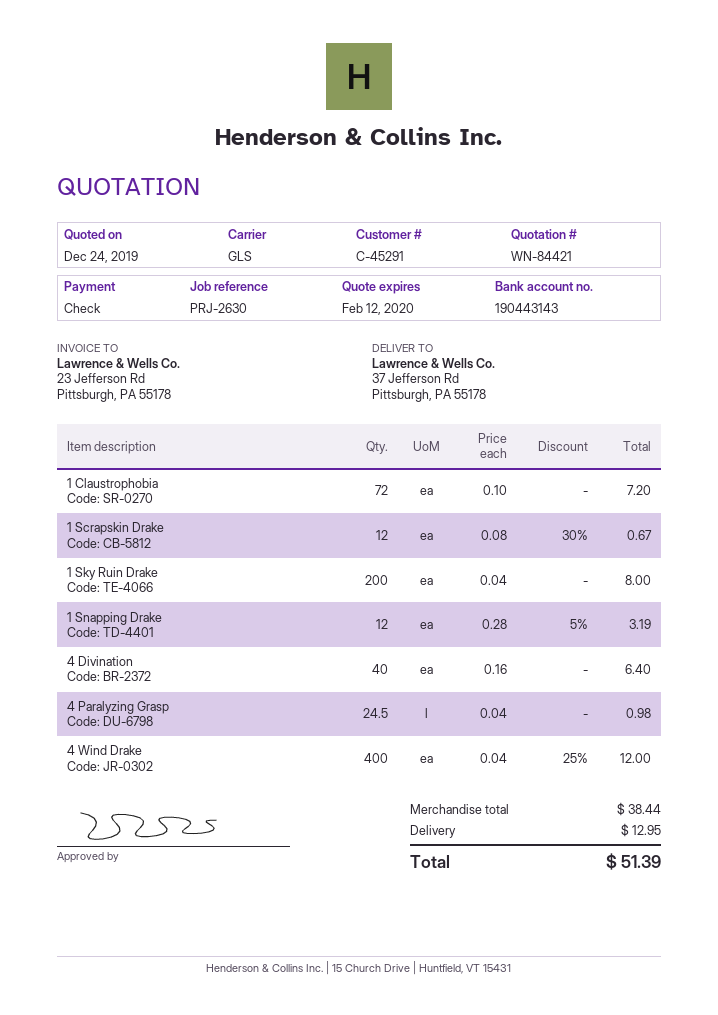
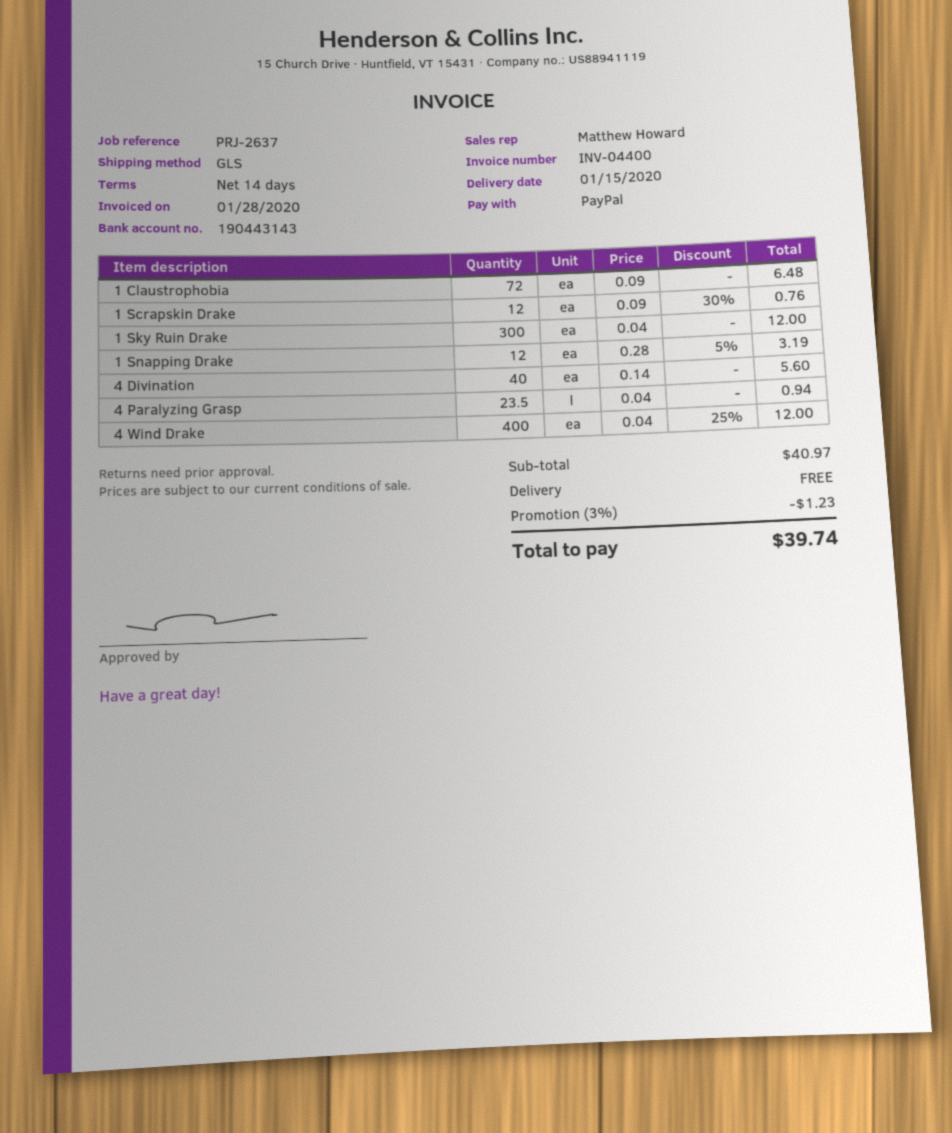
reference: PRJ-2630 -> PRJ-2637
payment method: cheque -> PayPal
1 Claustrophobia: 72 x 0.10 = 7.20 -> 72 x 0.09 = 6.48
1 Scrapskin Drake: 12 x 0.08 - 30% = 0.67 -> 12 x 0.09 - 30% = 0.76
1 Sky Ruin Drake: 200 x 0.04 = 8.00 -> 300 x 0.04 = 12.00
4 Divination: 40 x 0.16 = 6.40 -> 40 x 0.14 = 5.60
4 Paralyzing Grasp: 24.5 x 0.04 = 0.98 -> 23.5 x 0.04 = 0.94
subtotal: 38.44 -> 40.97
discount: none -> 3% = 1.23
shipping: 12.95 -> 0.00
total: 51.39 -> 39.74

